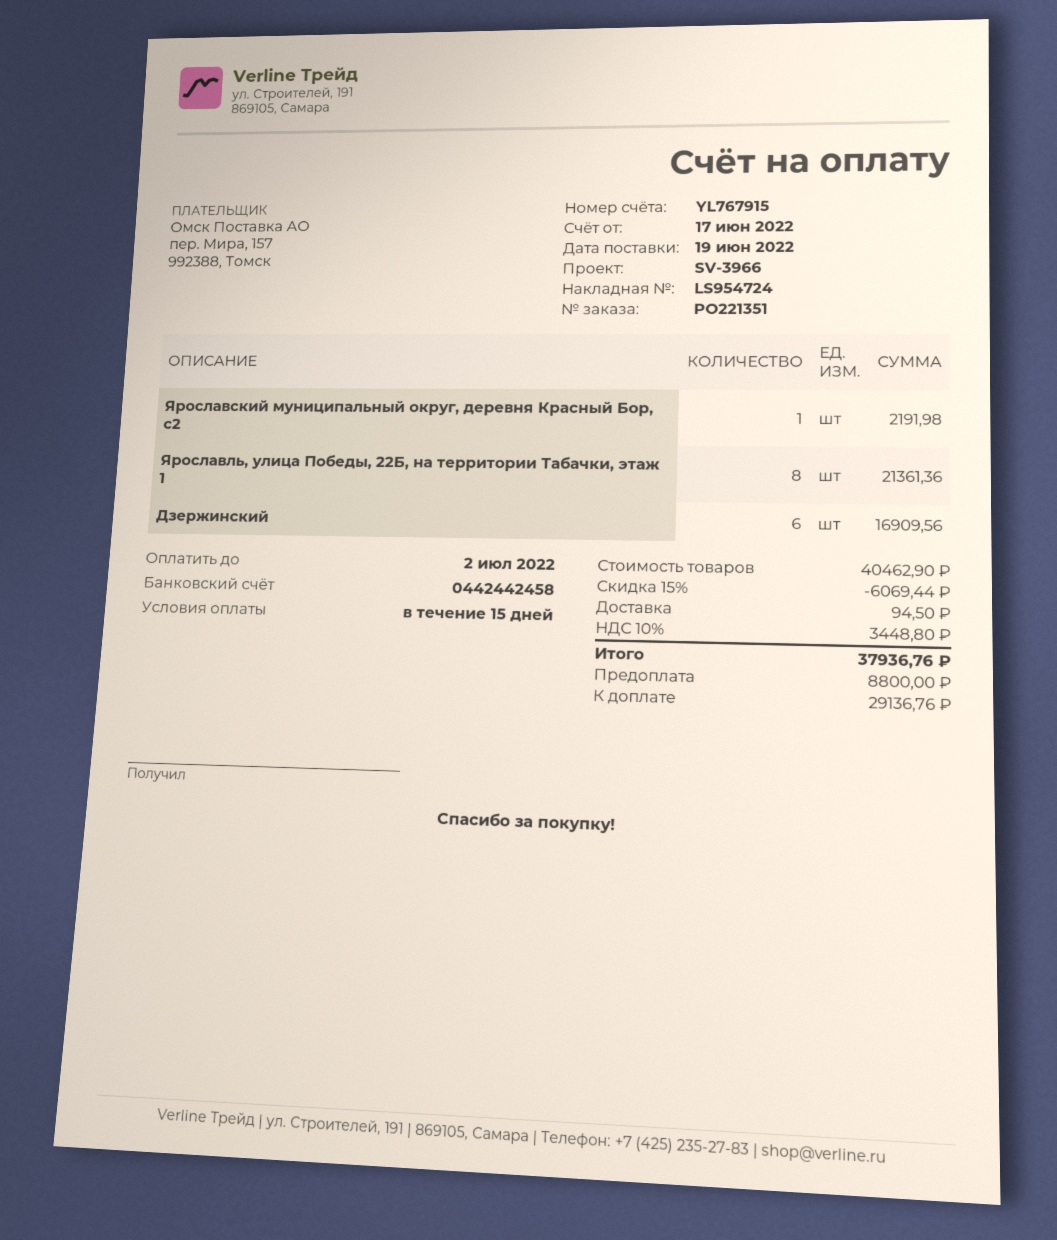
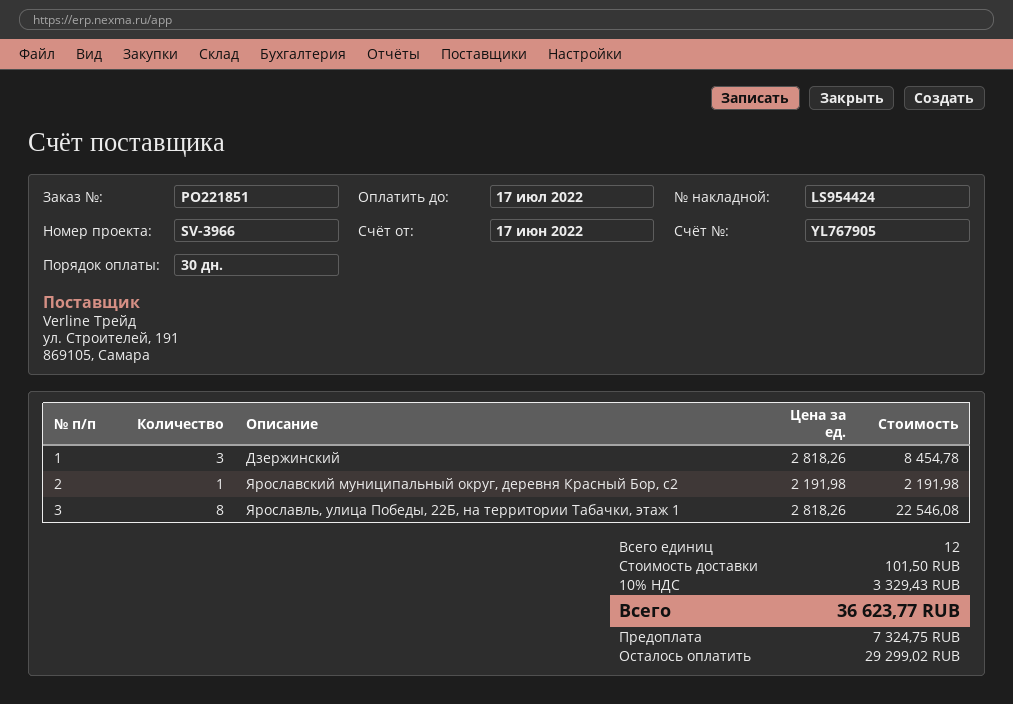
order number: PO221351 -> PO221851
delivery note number: LS954724 -> LS954424
invoice number: YL767915 -> YL767905
payment terms: 15 days -> 30 days
due date: 2022-07-02 -> 2022-07-17
Ярославль, улица Победы, 22Б, на территории Табачки, этаж 1: 8 for 21361.36 -> 8 for 22546.08
Дзержинский: 6 for 16909.56 -> 3 for 8454.78
discount: 15% = 6069.44 -> none
shipping: 94.50 -> 101.50
tax: 10% = 3448.80 -> 10% = 3329.43
total: 37936.76 -> 36623.77
deposit: 8800.00 -> 7324.75
balance: 29136.76 -> 29299.02

